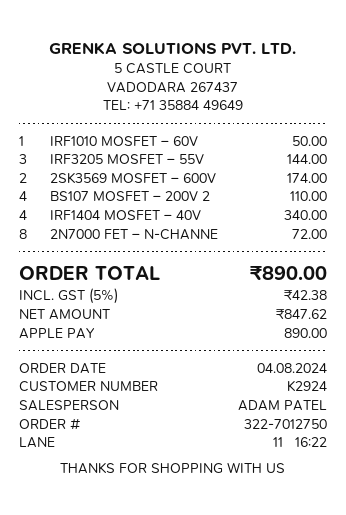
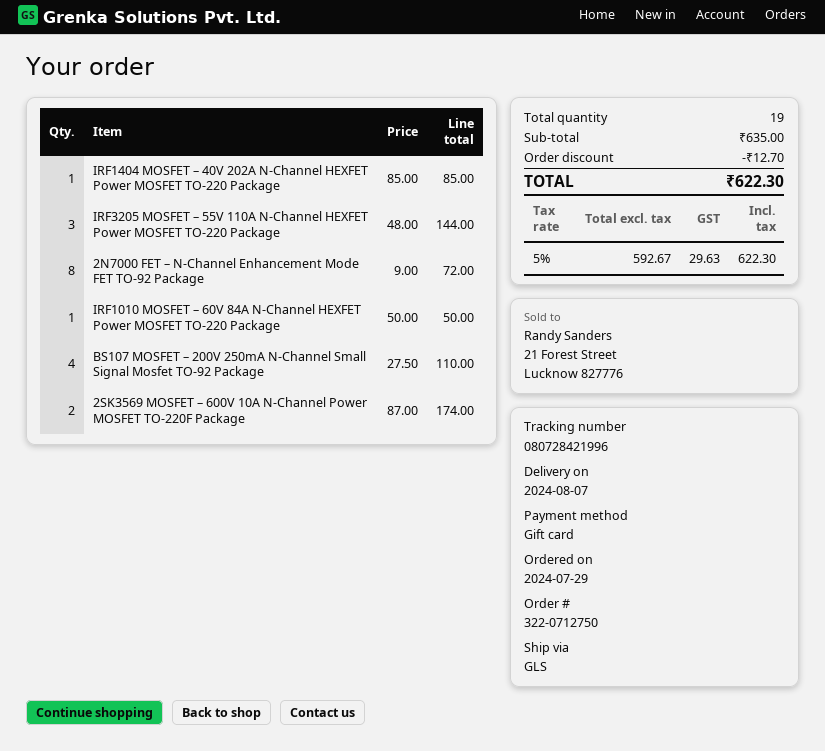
order number: 322-7012750 -> 322-0712750
order date: 2024-08-04 -> 2024-07-29
payment method: Apple Pay -> gift card
IRF1404 MOSFET – 40V: 4 for 340.00 -> 1 for 85.00
discount: none -> 12.70
net: 847.62 -> 592.67
tax: 5% = 42.38 -> 5% = 29.63
total: 890.00 -> 622.30

